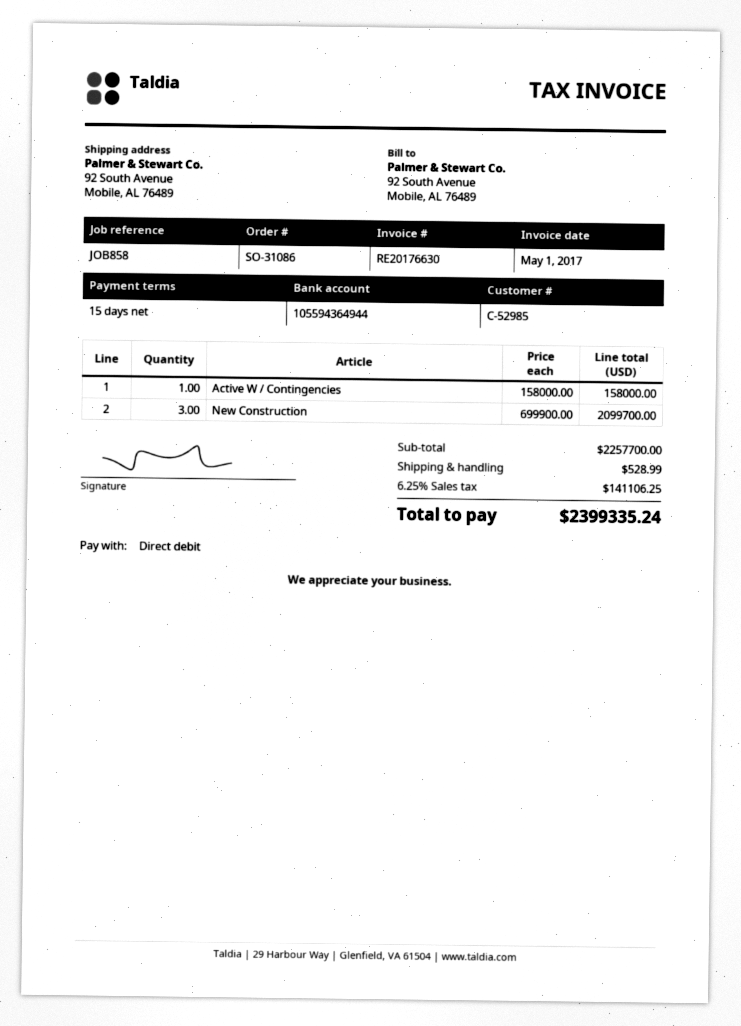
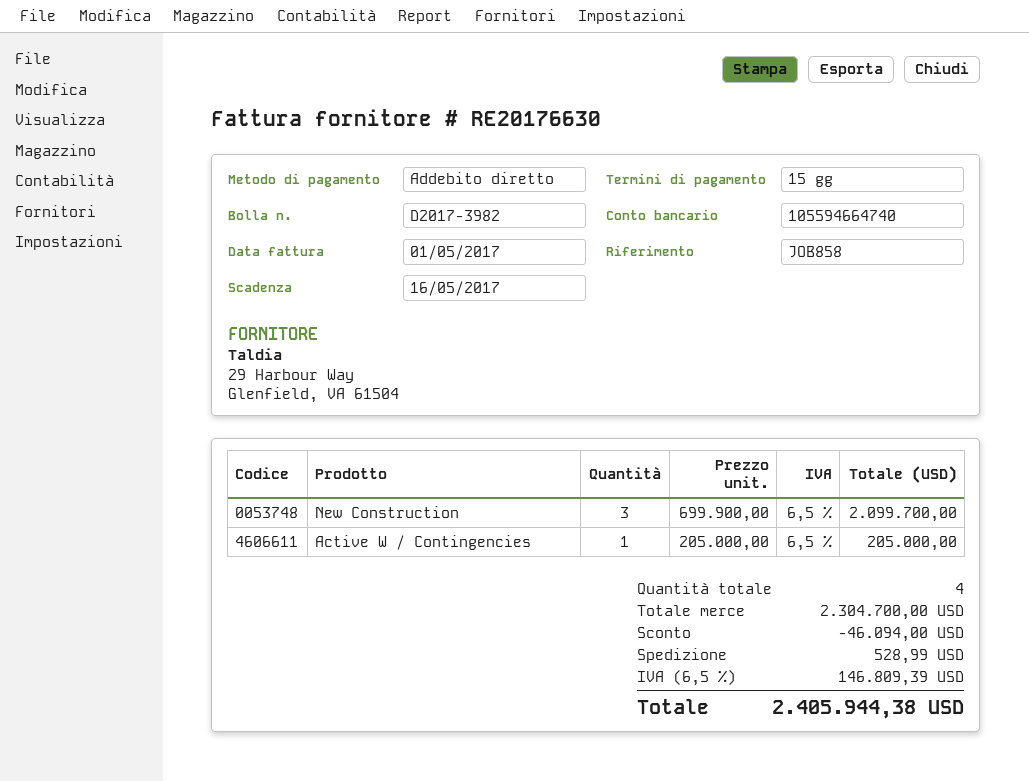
bank account: 105594364944 -> 105594664740
Active W / Contingencies: 1 x 158000.00 = 158000.00 -> 1 x 205000.00 = 205000.00
subtotal: 2257700.00 -> 2304700.00
discount: none -> 46094.00
tax: 6.25% = 141106.25 -> 6.5% = 146809.39
total: 2399335.24 -> 2405944.38

